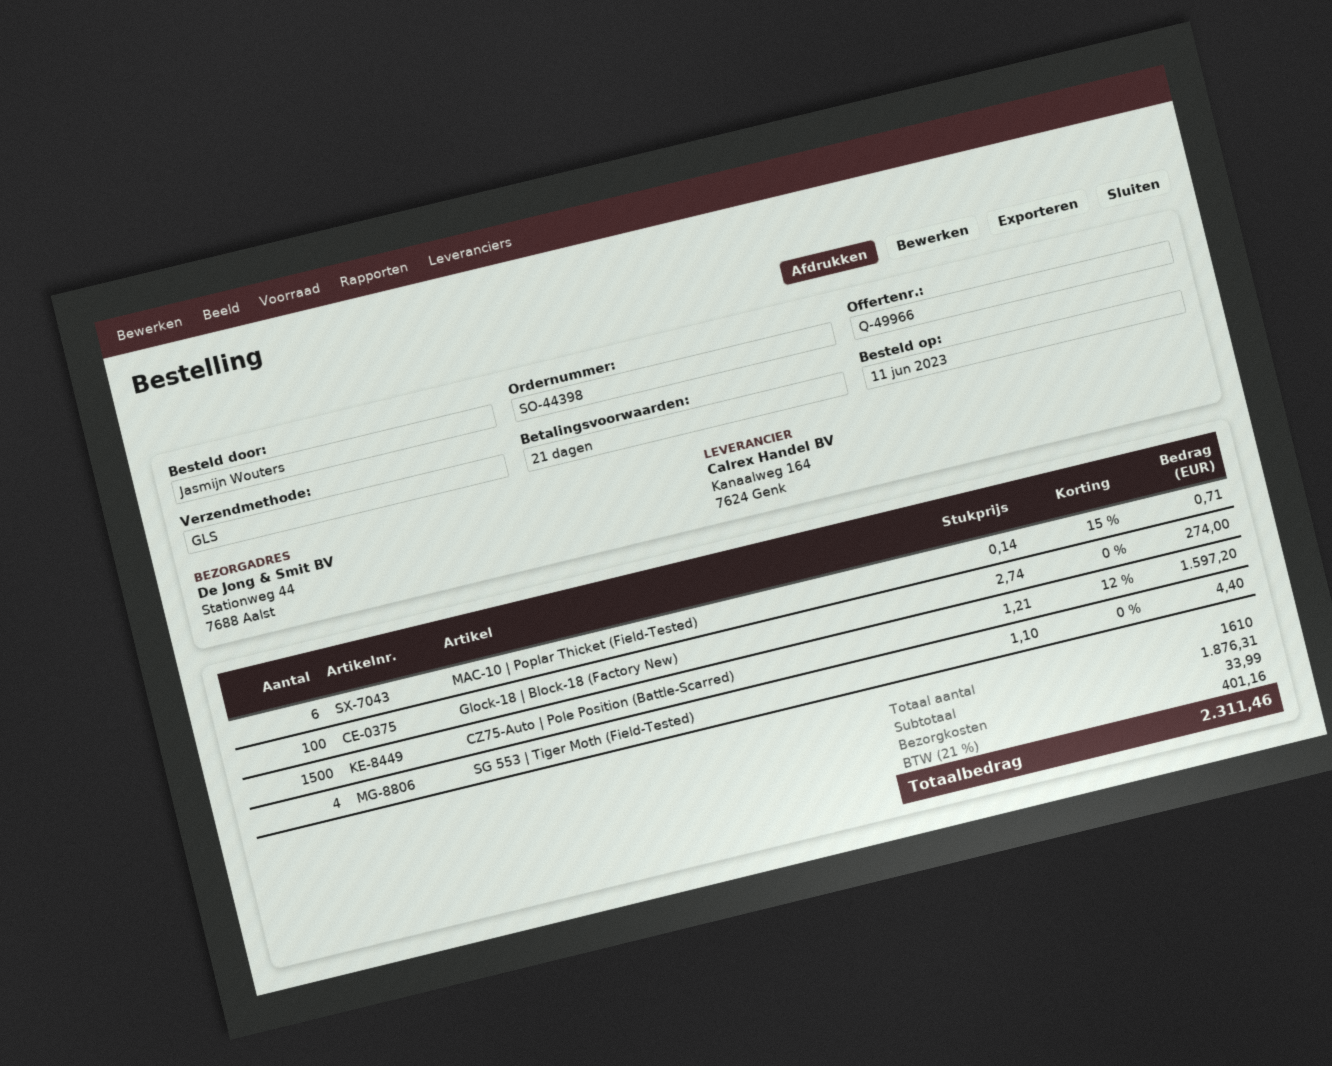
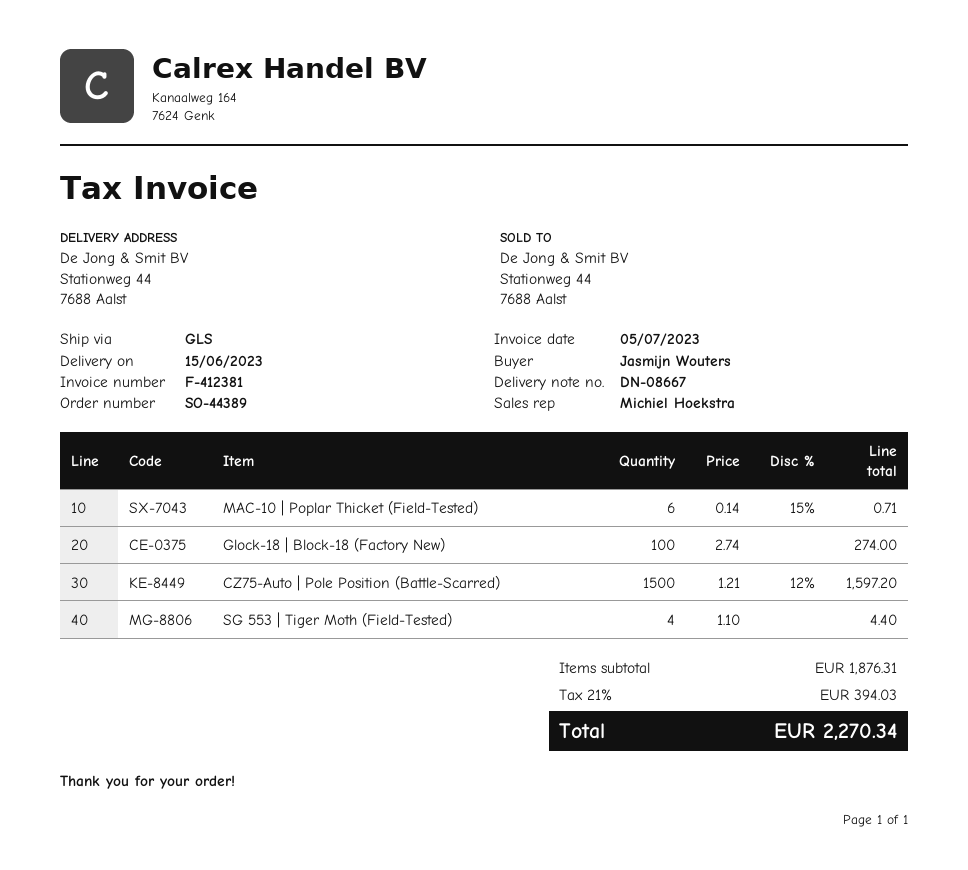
order number: SO-44398 -> SO-44389
shipping: 33.99 -> none
tax: 21% = 401.16 -> 21% = 394.03
total: 2311.46 -> 2270.34

